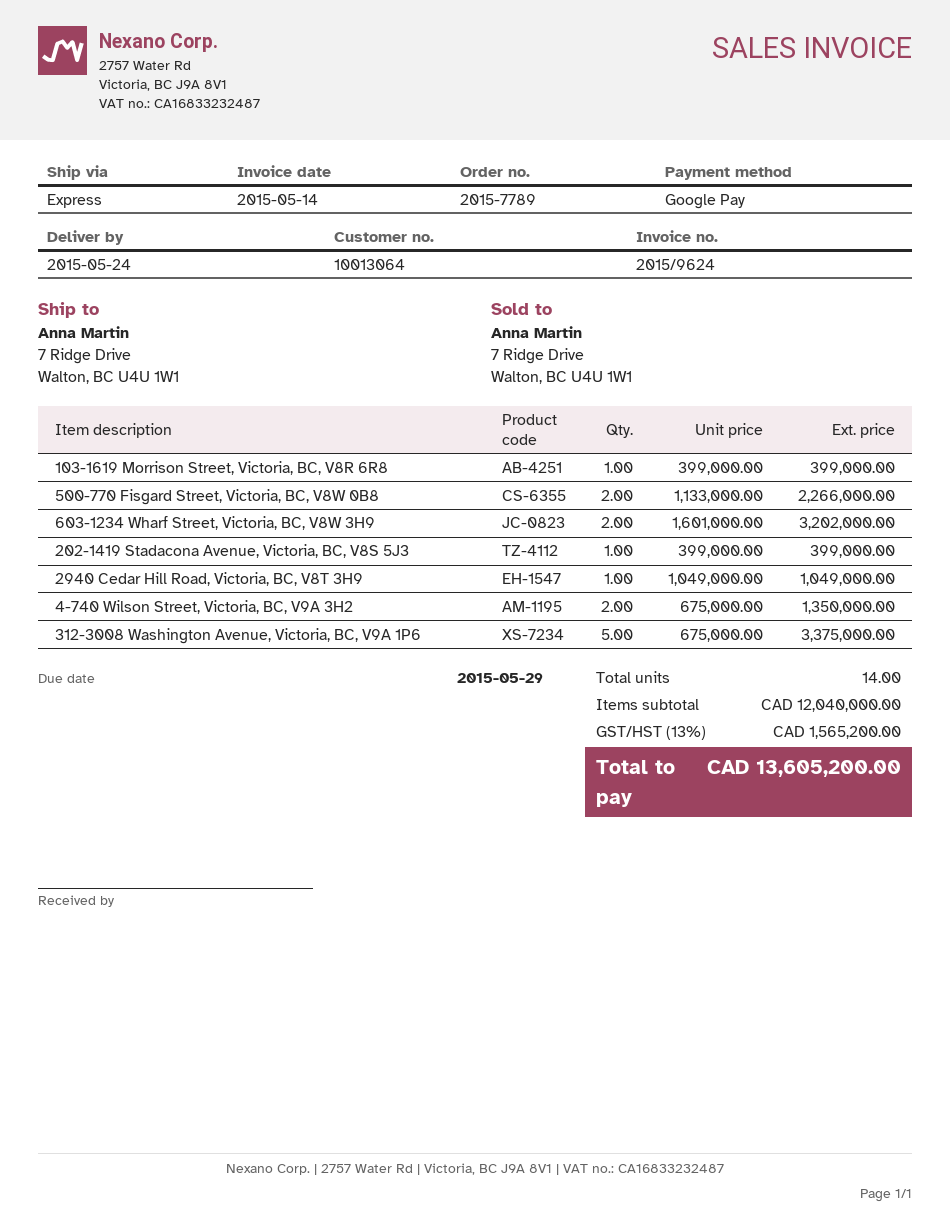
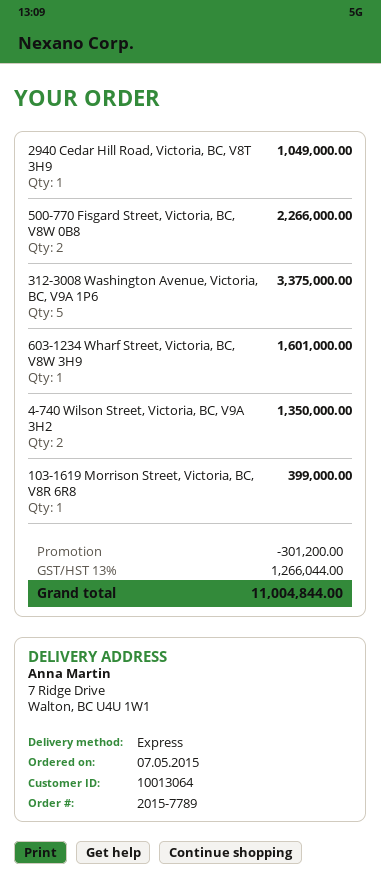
603-1234 Wharf Street, Victoria, BC, V8W 3H9: 2 for 3202000.00 -> 1 for 1601000.00
202-1419 Stadacona Avenue, Victoria, BC, V8S 5J3: 1 for 399000.00 -> none
discount: none -> 301200.00
tax: 13% = 1565200.00 -> 13% = 1266044.00
total: 13605200.00 -> 11004844.00

